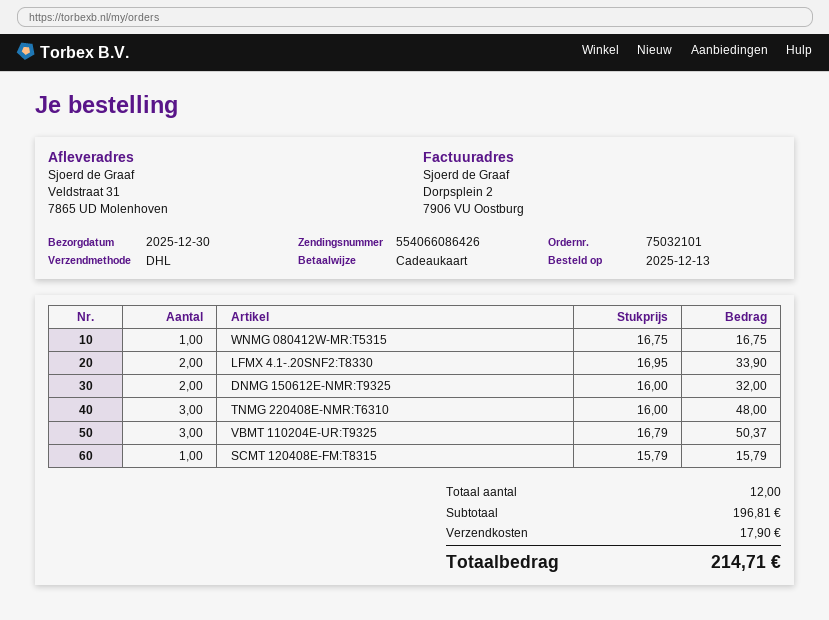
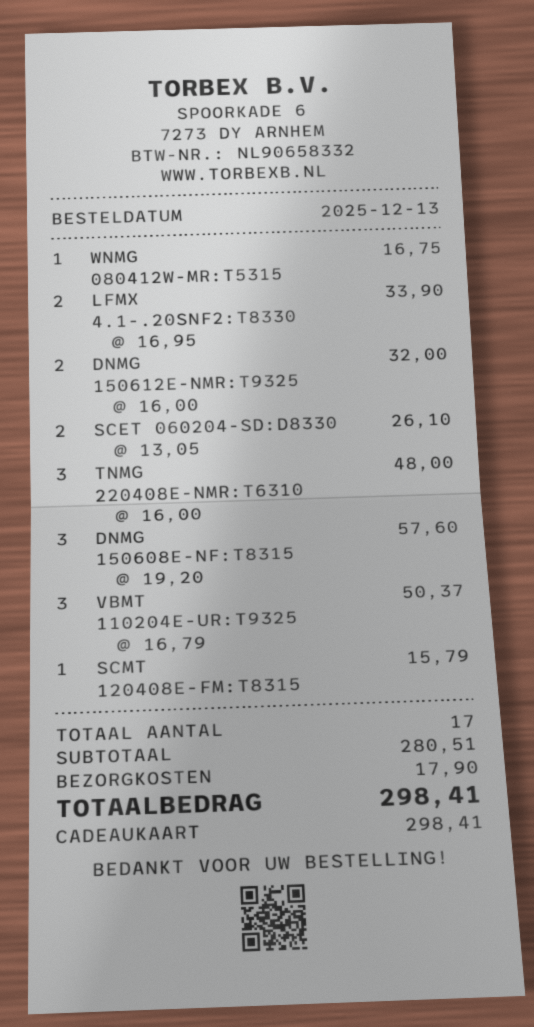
SCET 060204-SD:D8330: none -> 2 x 13.05 = 26.10
DNMG 150608E-NF:T8315: none -> 3 x 19.20 = 57.60
total quantity: 12 -> 17
subtotal: 196.81 -> 280.51
total: 214.71 -> 298.41

